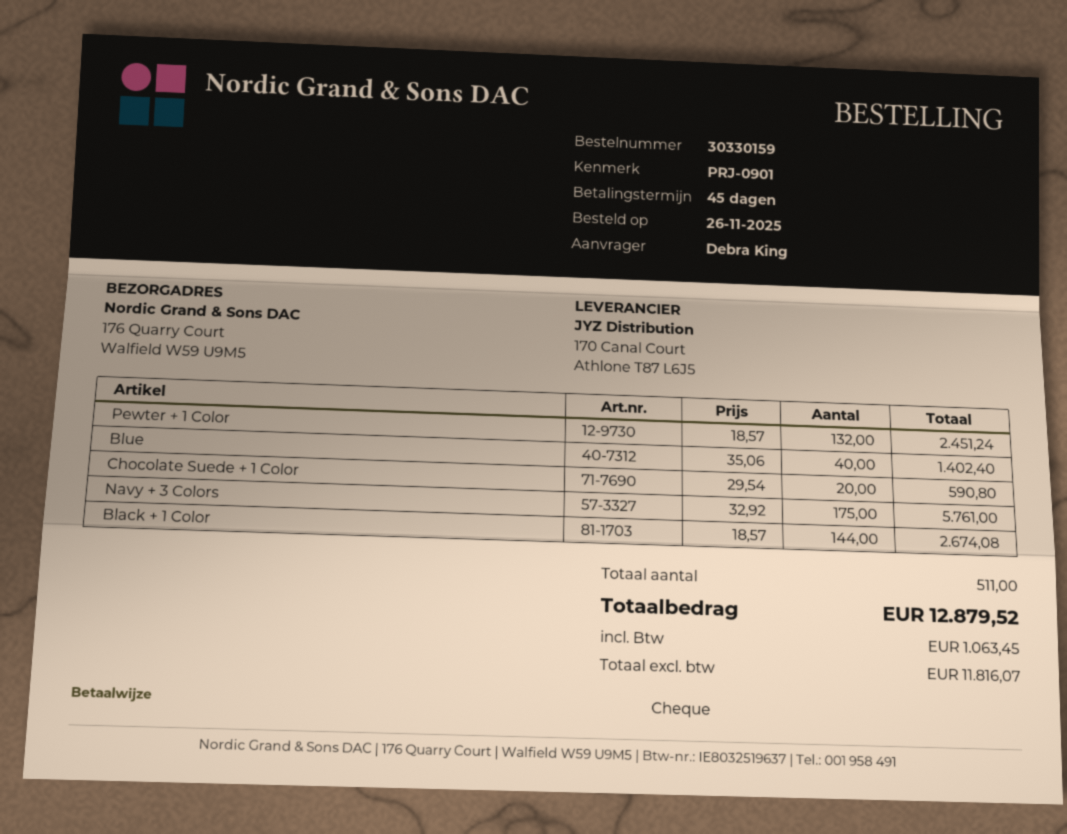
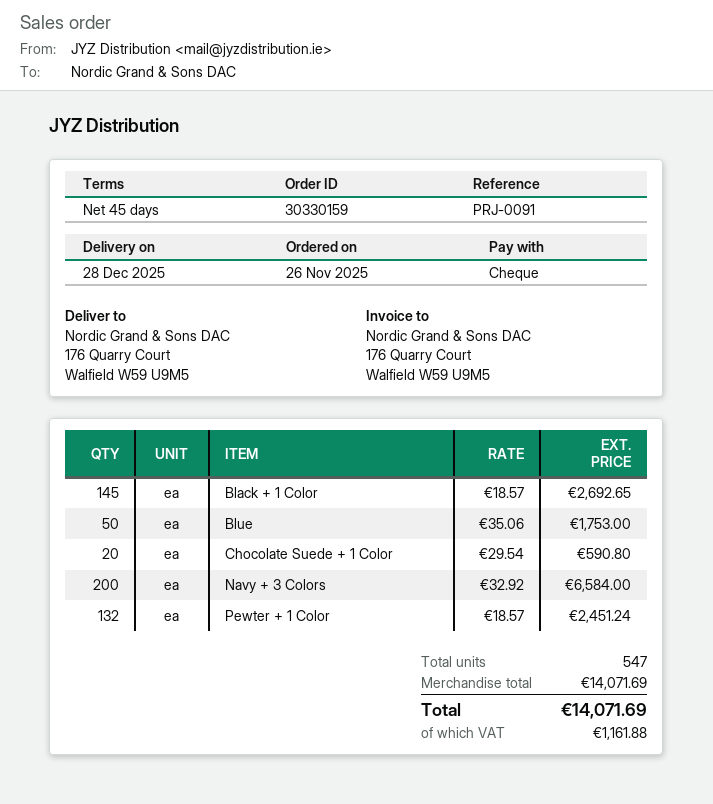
reference: PRJ-0901 -> PRJ-0091
Blue: 40 x 35.06 = 1402.40 -> 50 x 35.06 = 1753.00
Navy + 3 Colors: 175 x 32.92 = 5761.00 -> 200 x 32.92 = 6584.00
Black + 1 Color: 144 x 18.57 = 2674.08 -> 145 x 18.57 = 2692.65
total quantity: 511 -> 547
tax: 1063.45 -> 1161.88
total: 12879.52 -> 14071.69

